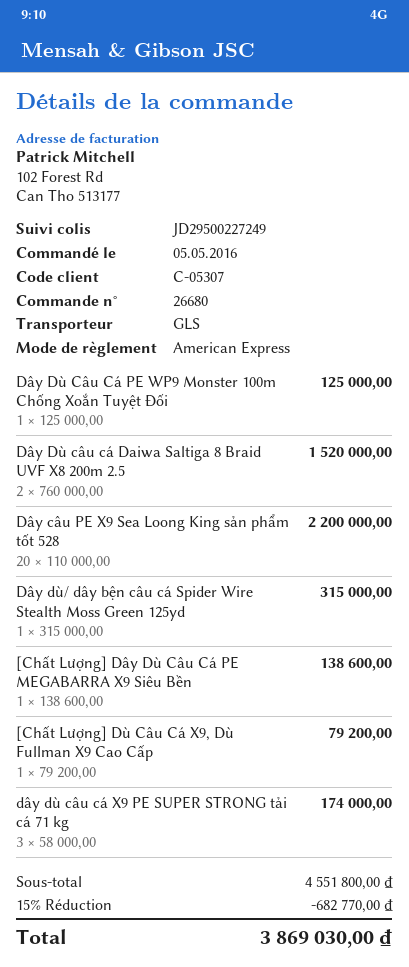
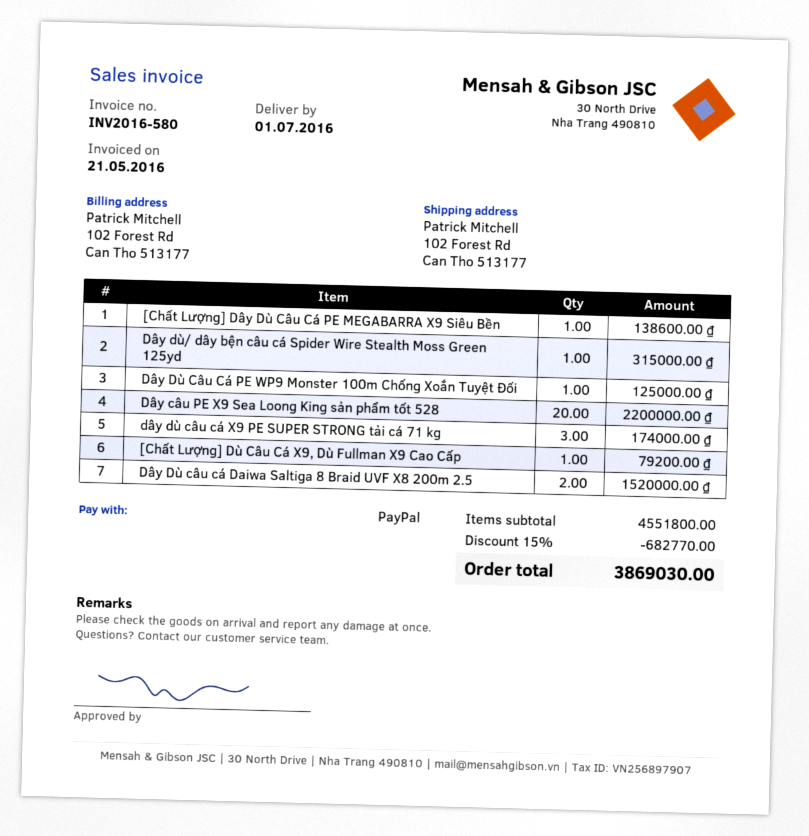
payment method: American Express -> PayPal

